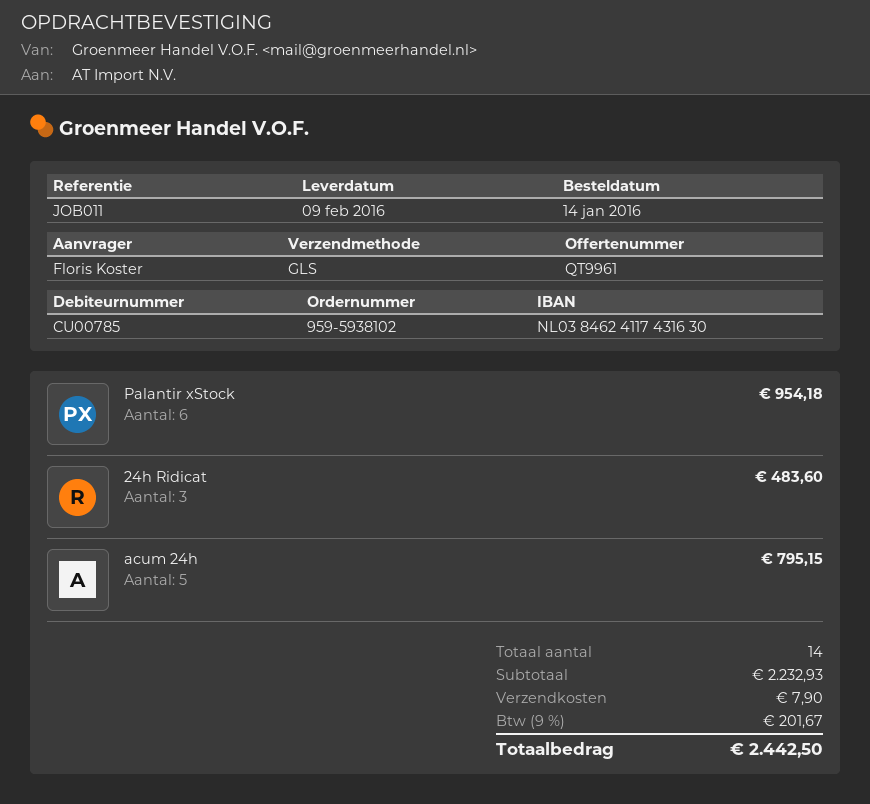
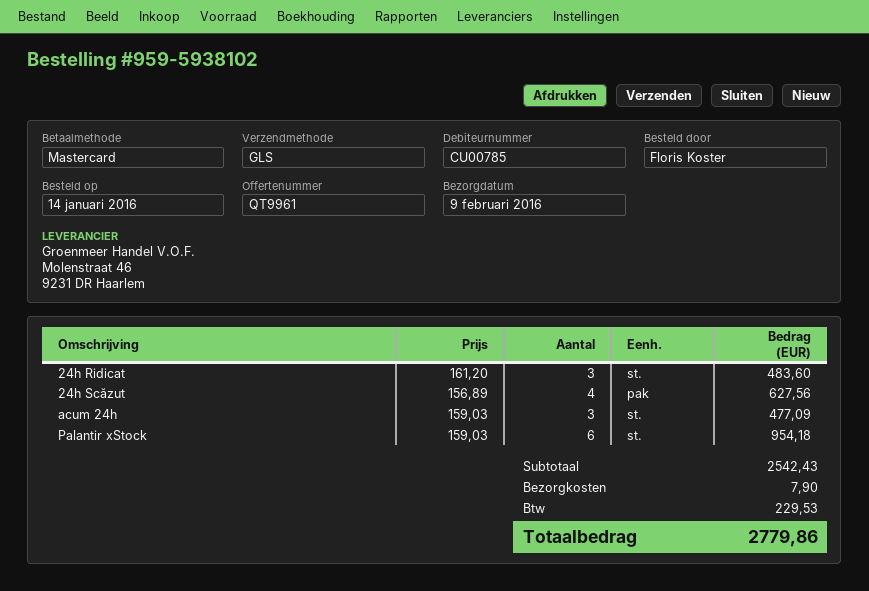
acum 24h: 5 for 795.15 -> 3 for 477.09
24h Scăzut: none -> 4 for 627.56
subtotal: 2232.93 -> 2542.43
tax: 201.67 -> 229.53
total: 2442.50 -> 2779.86

